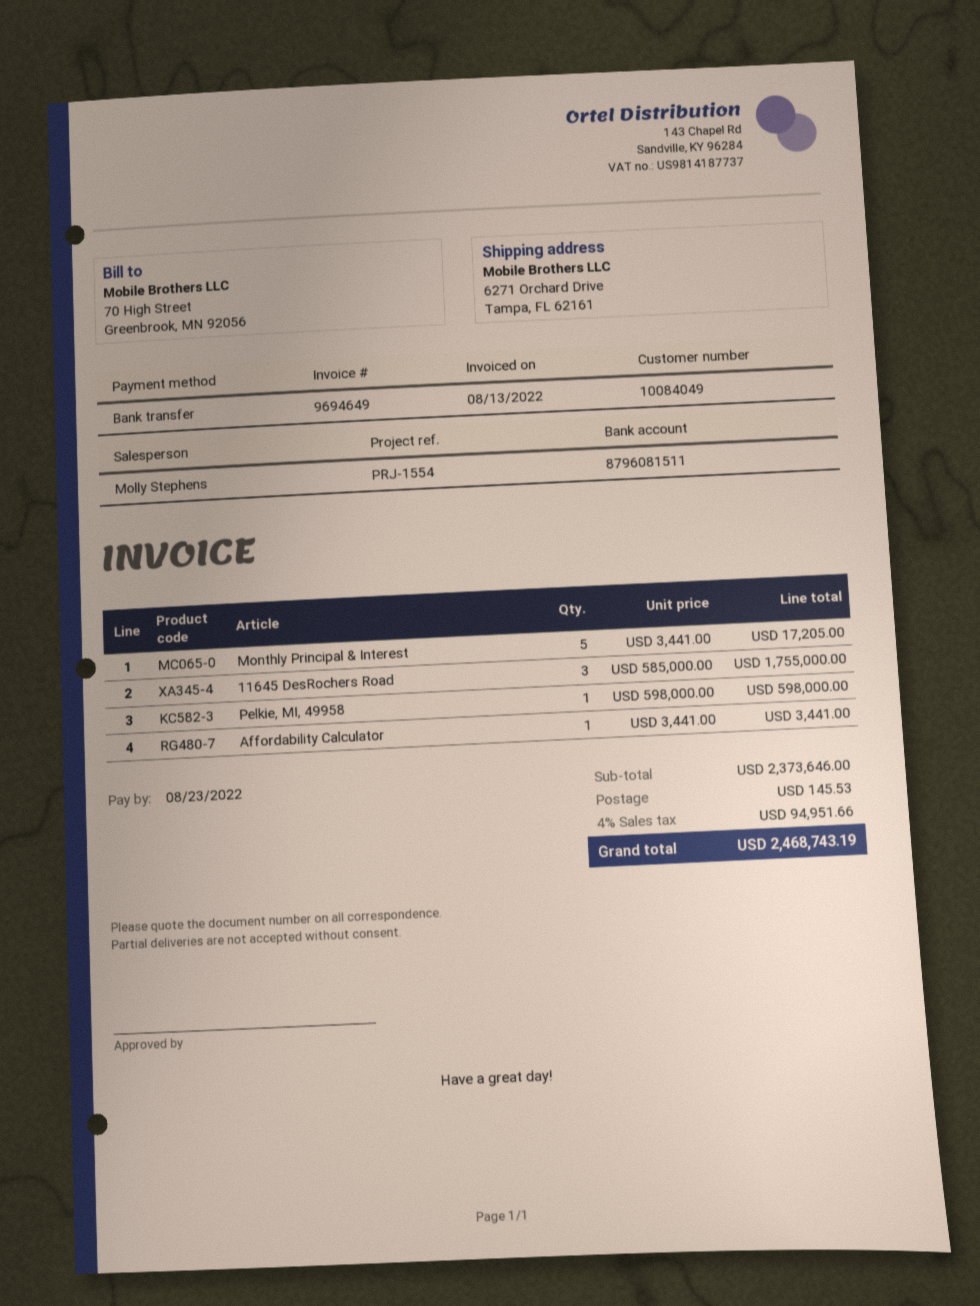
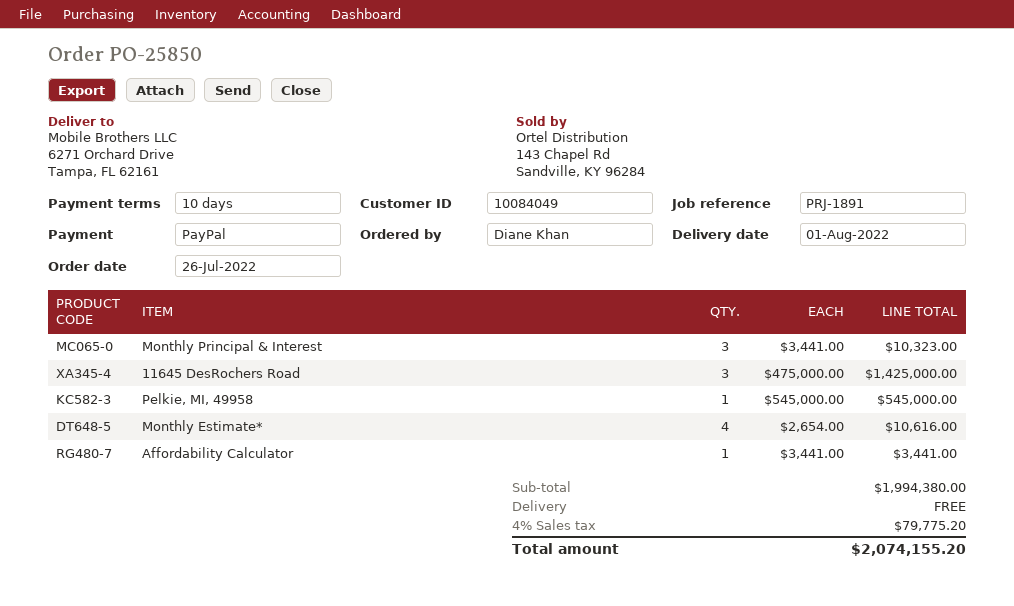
reference: PRJ-1554 -> PRJ-1891
payment method: bank transfer -> PayPal
Monthly Principal & Interest: 5 x 3441.00 = 17205.00 -> 3 x 3441.00 = 10323.00
11645 DesRochers Road: 3 x 585000.00 = 1755000.00 -> 3 x 475000.00 = 1425000.00
Pelkie, MI, 49958: 1 x 598000.00 = 598000.00 -> 1 x 545000.00 = 545000.00
Monthly Estimate*: none -> 4 x 2654.00 = 10616.00
subtotal: 2373646.00 -> 1994380.00
shipping: 145.53 -> 0.00
tax: 4% = 94951.66 -> 4% = 79775.20
total: 2468743.19 -> 2074155.20

